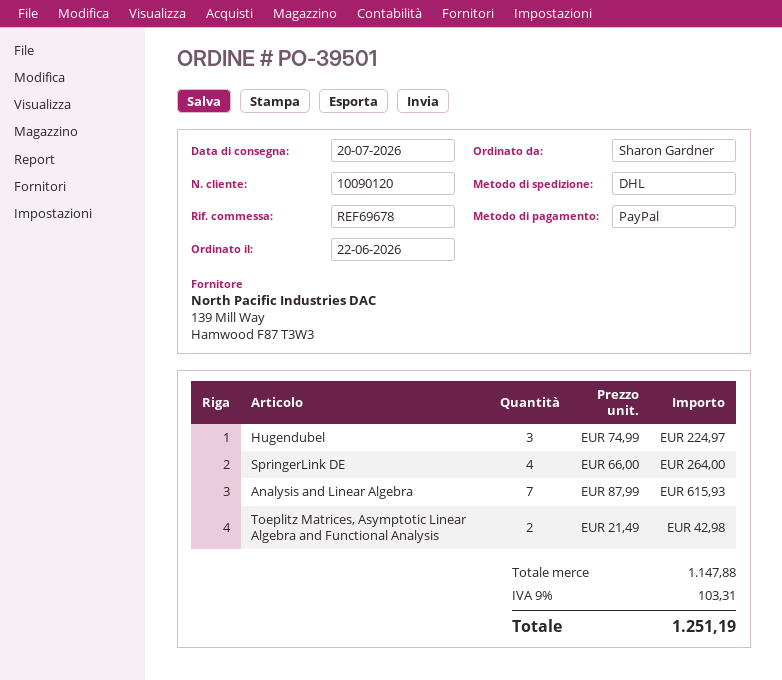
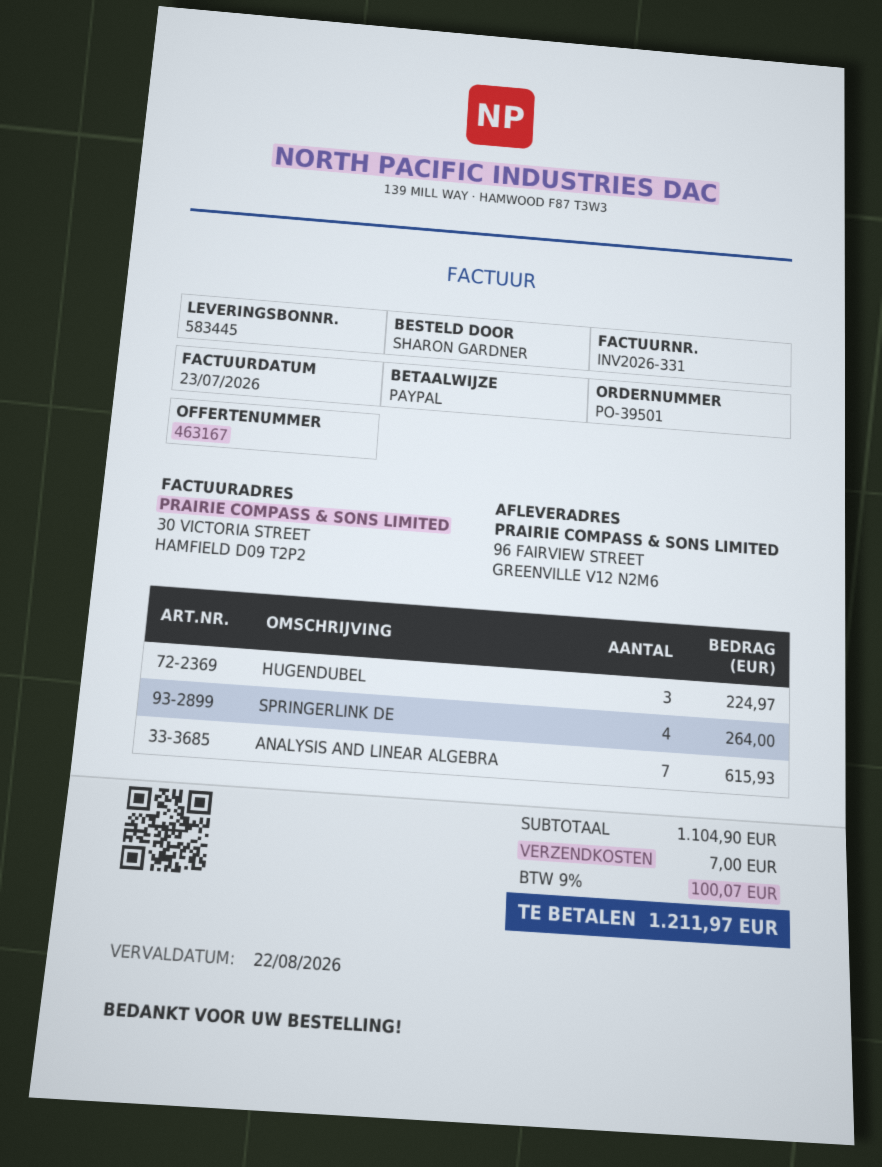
Toeplitz Matrices, Asymptotic Linear Algebra and Functional Analysis: 2 for 42.98 -> none
subtotal: 1147.88 -> 1104.90
shipping: none -> 7.00
tax: 9% = 103.31 -> 9% = 100.07
total: 1251.19 -> 1211.97

